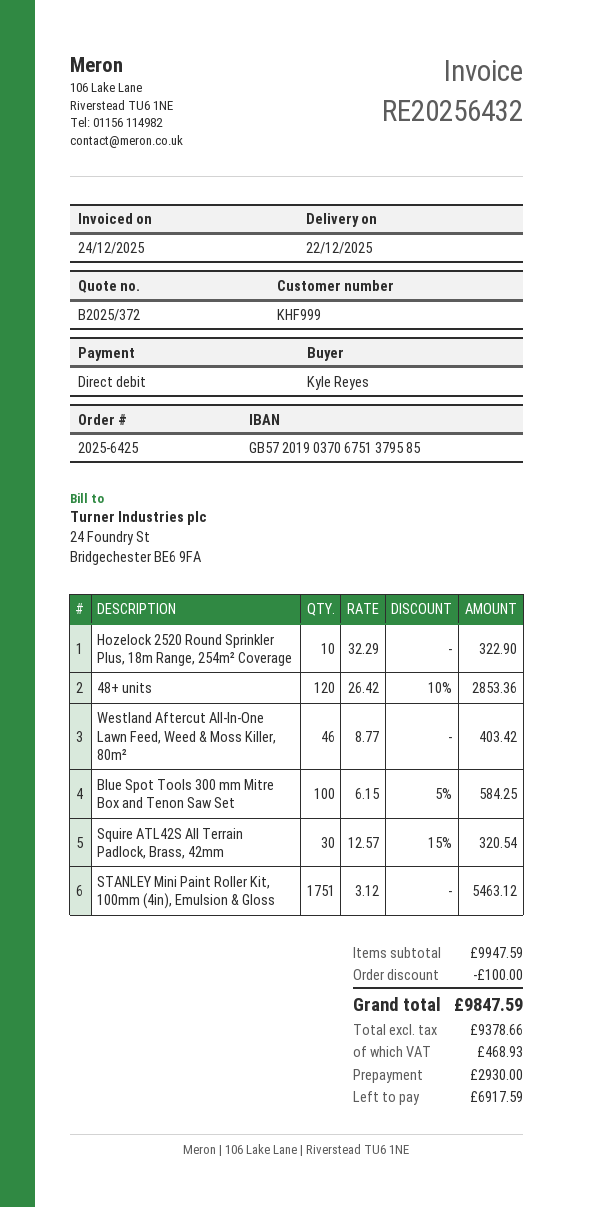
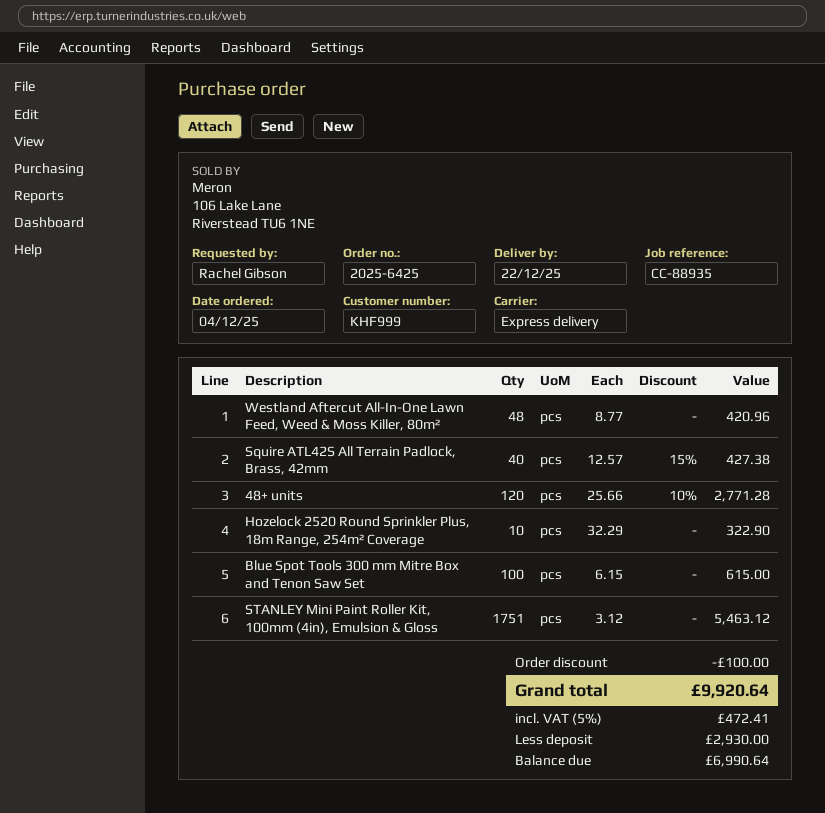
ordered by: Kyle Reyes -> Rachel Gibson
48+ units: 120 x 26.42 - 10% = 2853.36 -> 120 x 25.66 - 10% = 2771.28
Westland Aftercut All-In-One Lawn Feed, Weed & Moss Killer, 80m²: 46 x 8.77 = 403.42 -> 48 x 8.77 = 420.96
Blue Spot Tools 300 mm Mitre Box and Tenon Saw Set: 100 x 6.15 - 5% = 584.25 -> 100 x 6.15 = 615.00
Squire ATL42S All Terrain Padlock, Brass, 42mm: 30 x 12.57 - 15% = 320.54 -> 40 x 12.57 - 15% = 427.38
tax: 468.93 -> 472.41
total: 9847.59 -> 9920.64
balance: 6917.59 -> 6990.64

